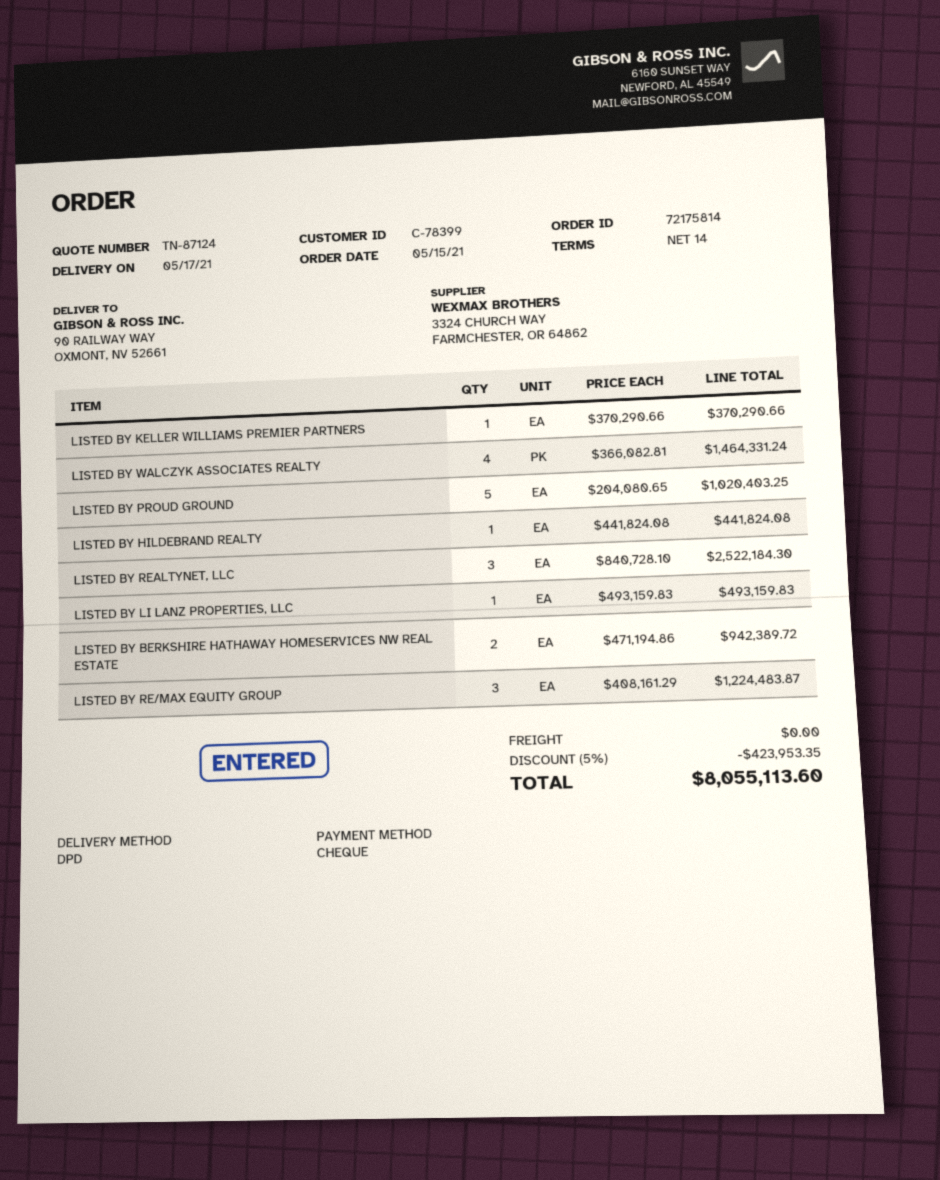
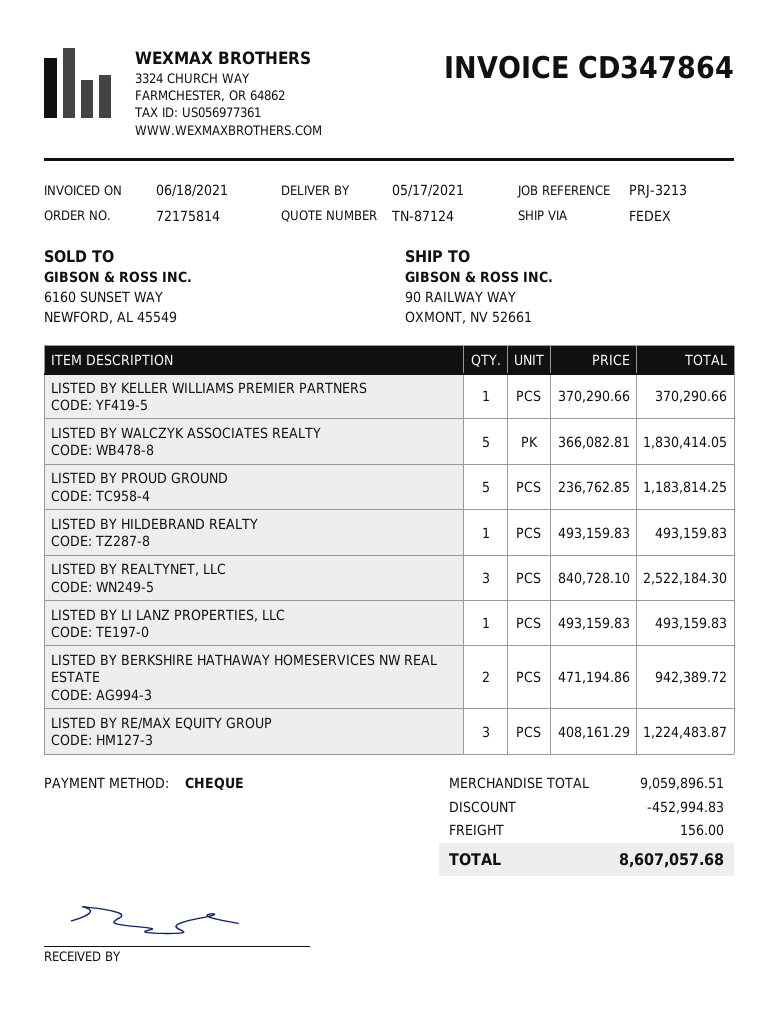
shipping method: DPD -> FedEx
LISTED BY WALCZYK ASSOCIATES REALTY: 4 x 366082.81 = 1464331.24 -> 5 x 366082.81 = 1830414.05
LISTED BY PROUD GROUND: 5 x 204080.65 = 1020403.25 -> 5 x 236762.85 = 1183814.25
LISTED BY HILDEBRAND REALTY: 1 x 441824.08 = 441824.08 -> 1 x 493159.83 = 493159.83
discount: 423953.35 -> 452994.83
shipping: 0.00 -> 156.00
total: 8055113.60 -> 8607057.68

